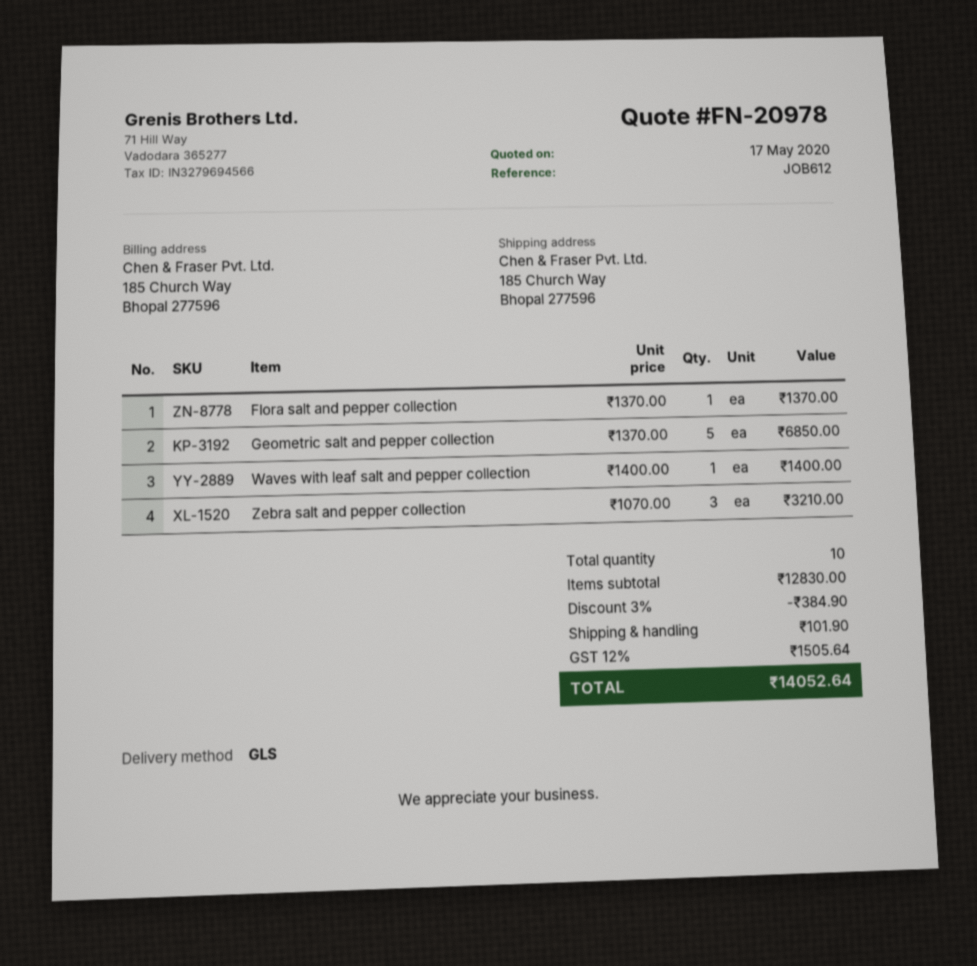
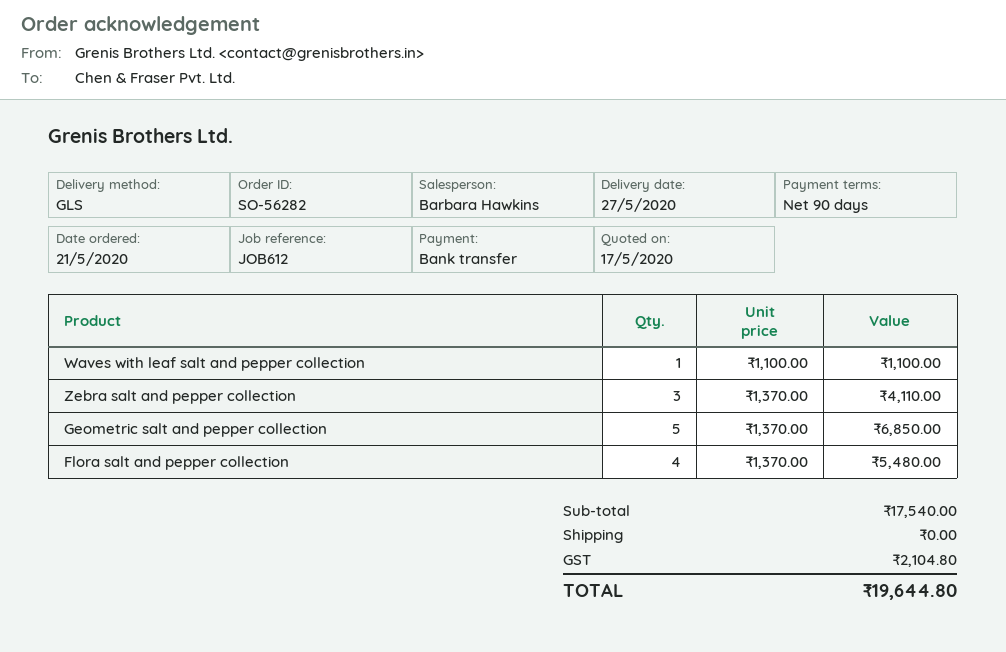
Flora salt and pepper collection: 1 x 1370.00 = 1370.00 -> 4 x 1370.00 = 5480.00
Waves with leaf salt and pepper collection: 1 x 1400.00 = 1400.00 -> 1 x 1100.00 = 1100.00
Zebra salt and pepper collection: 3 x 1070.00 = 3210.00 -> 3 x 1370.00 = 4110.00
subtotal: 12830.00 -> 17540.00
discount: 3% = 384.90 -> none
shipping: 101.90 -> 0.00
tax: 1505.64 -> 2104.80
total: 14052.64 -> 19644.80

